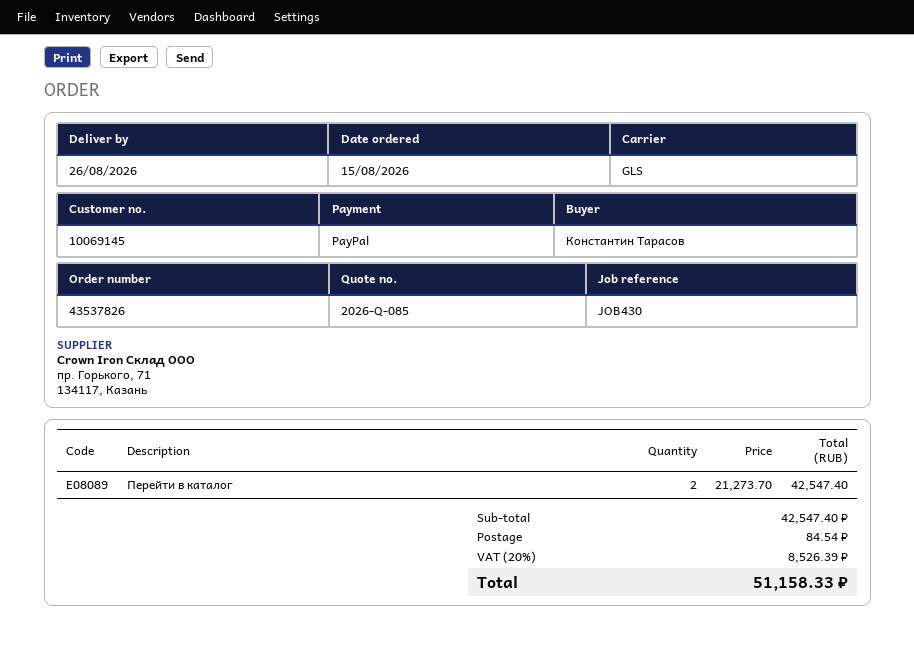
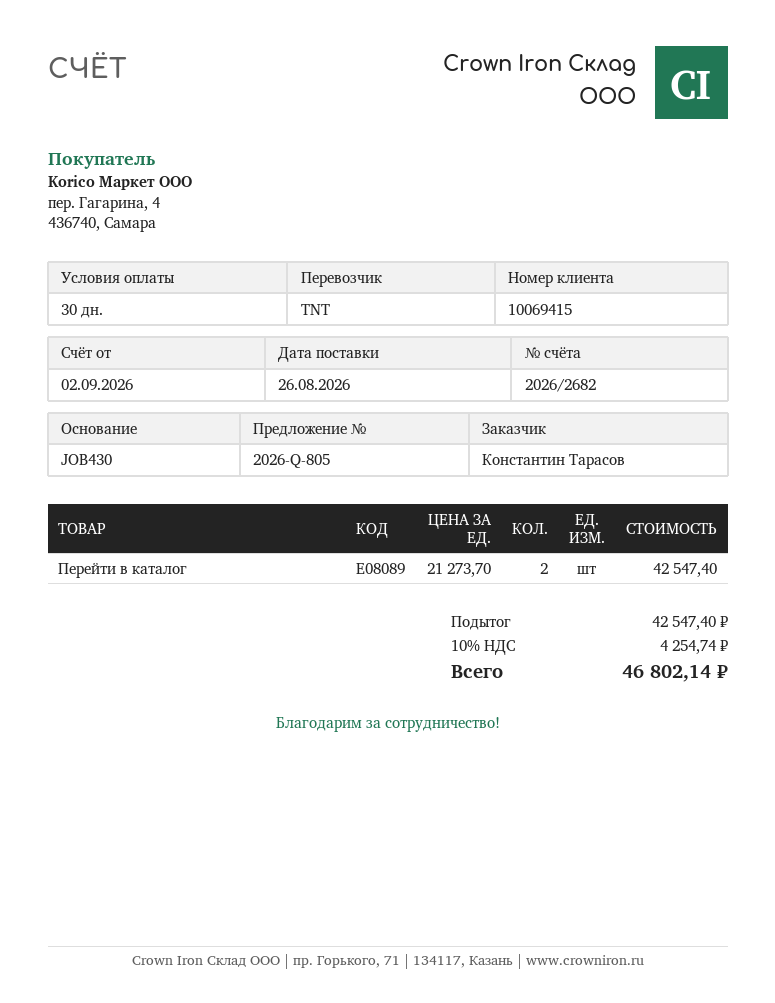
quote number: 2026-Q-085 -> 2026-Q-805
customer number: 10069145 -> 10069415
shipping method: GLS -> TNT
shipping: 84.54 -> none
tax: 20% = 8526.39 -> 10% = 4254.74
total: 51158.33 -> 46802.14

